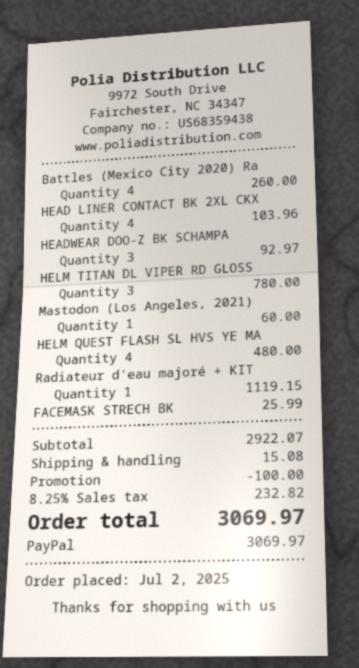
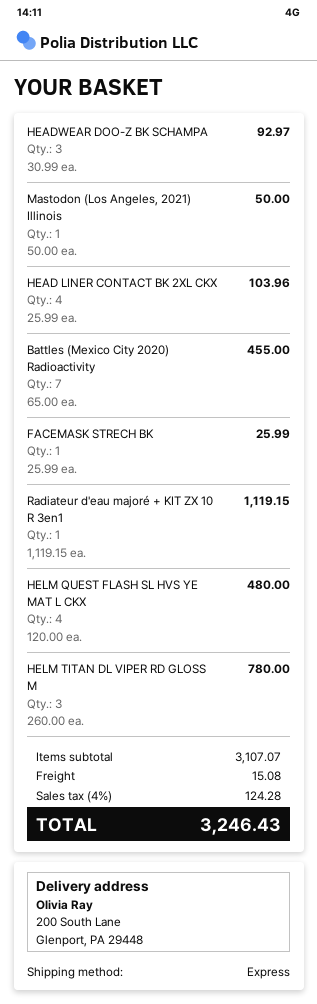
Battles (Mexico City 2020) Ra: 4 for 260.00 -> 7 for 455.00
Mastodon (Los Angeles, 2021): 1 for 60.00 -> 1 for 50.00
subtotal: 2922.07 -> 3107.07
discount: 100.00 -> none
tax: 8.25% = 232.82 -> 4% = 124.28
total: 3069.97 -> 3246.43

